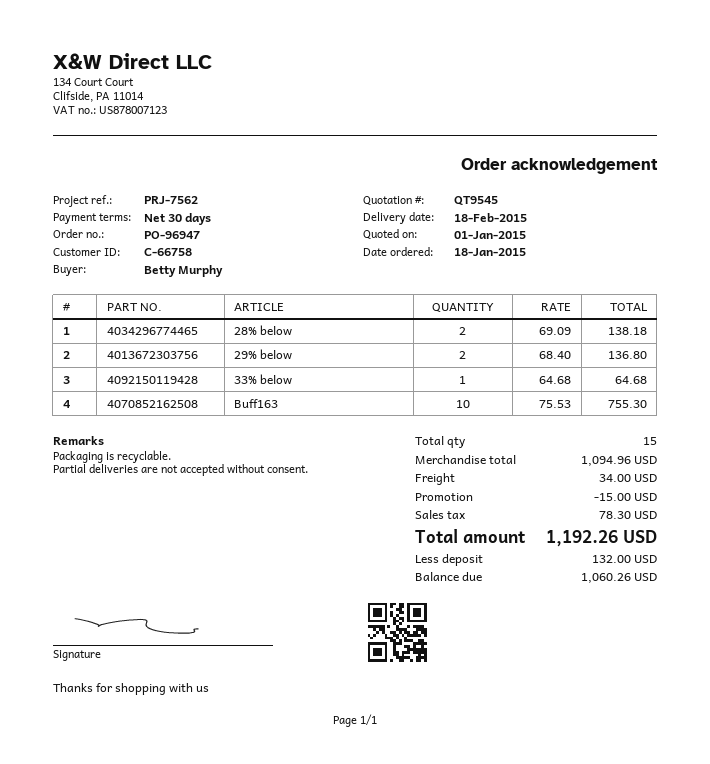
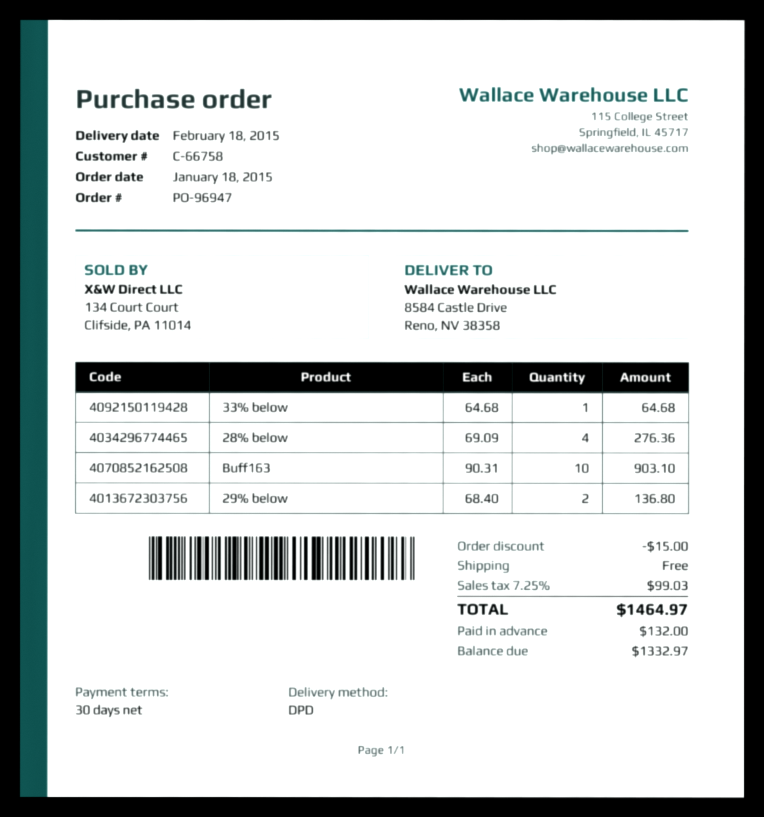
28% below: 2 x 69.09 = 138.18 -> 4 x 69.09 = 276.36
Buff163: 10 x 75.53 = 755.30 -> 10 x 90.31 = 903.10
shipping: 34.00 -> 0.00
tax: 78.30 -> 99.03
total: 1192.26 -> 1464.97
balance: 1060.26 -> 1332.97

